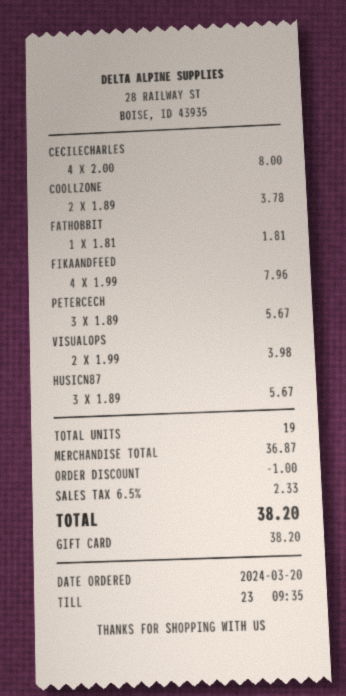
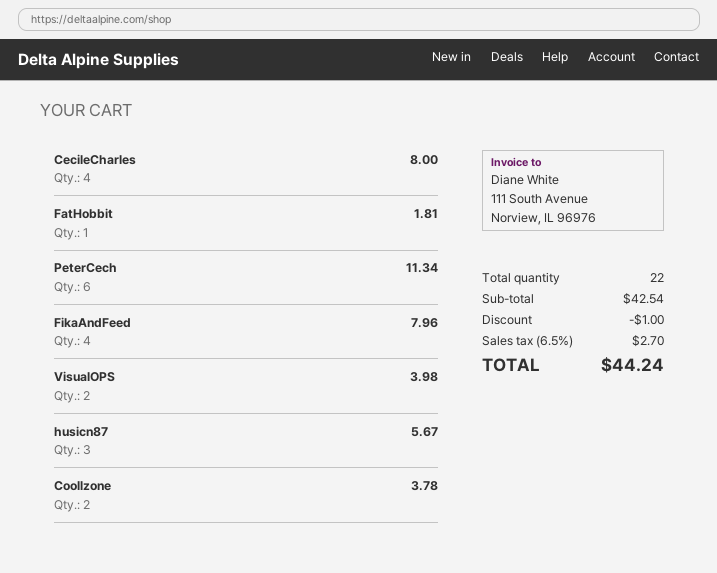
PETERCECH: 3 for 5.67 -> 6 for 11.34
total quantity: 19 -> 22
subtotal: 36.87 -> 42.54
tax: 6.5% = 2.33 -> 6.5% = 2.70
total: 38.20 -> 44.24

